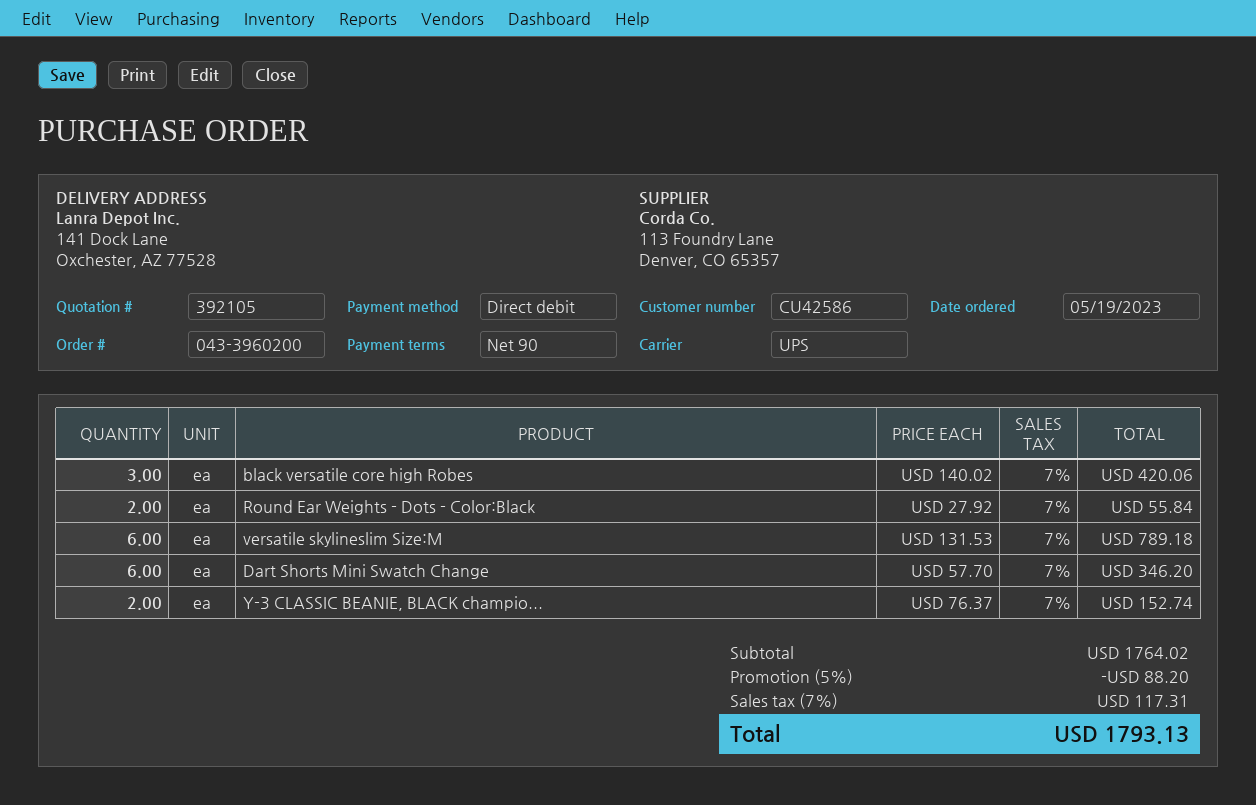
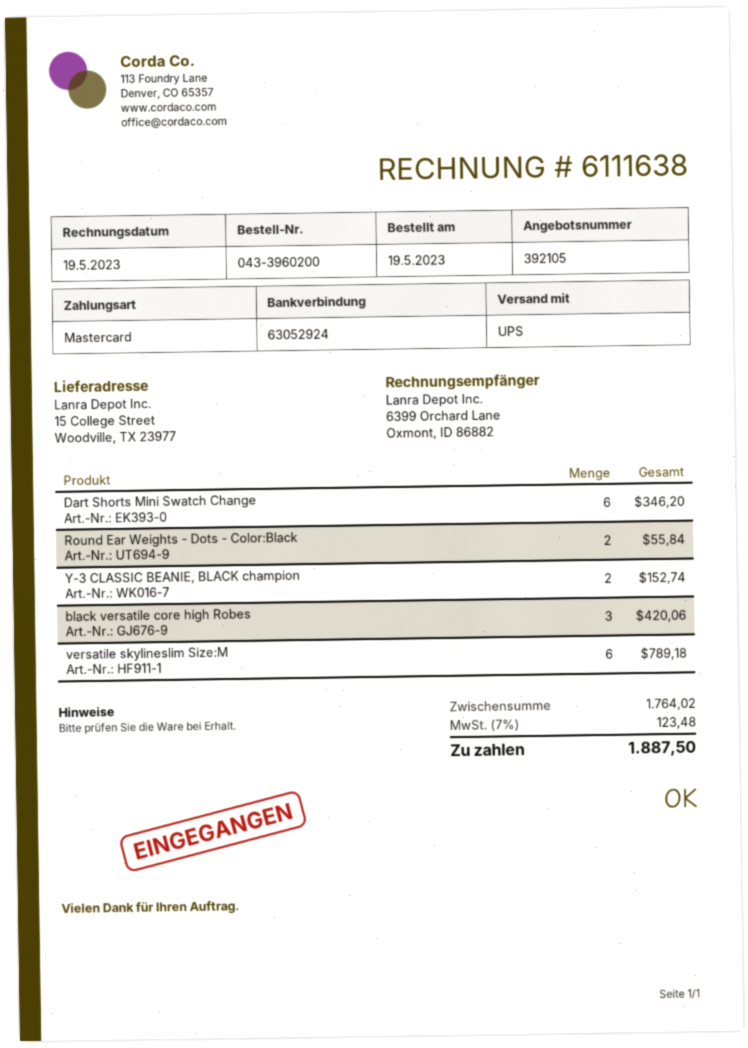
payment method: direct debit -> Mastercard
ship to: 141 Dock Lane, Oxchester, AZ 77528 -> 15 College Street, Woodville, TX 23977
discount: 5% = 88.20 -> none
tax: 7% = 117.31 -> 7% = 123.48
total: 1793.13 -> 1887.50

